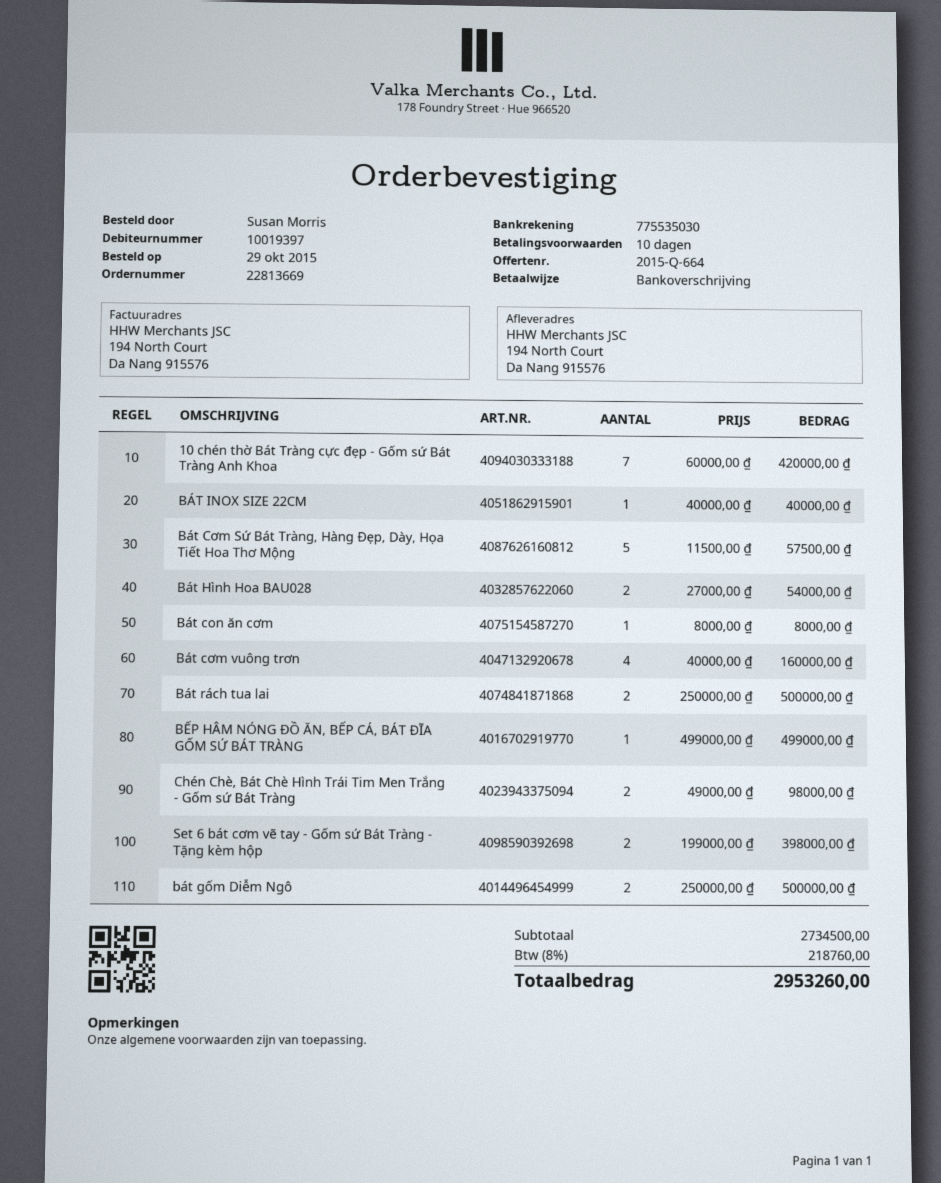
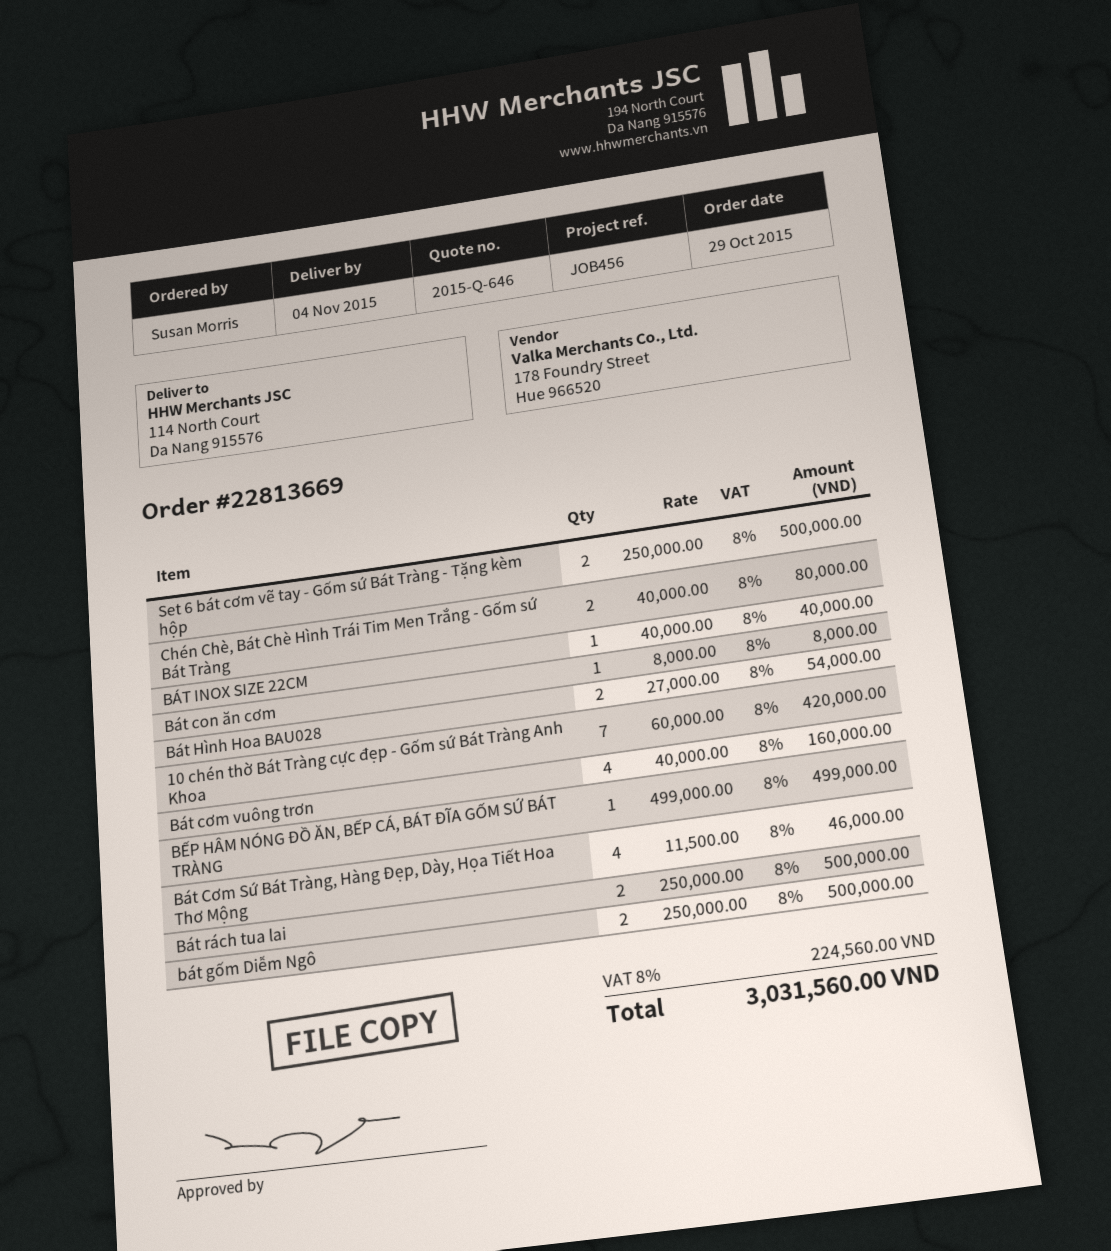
quote number: 2015-Q-664 -> 2015-Q-646
ship to: 194 North Court, Da Nang 915576 -> 114 North Court, Da Nang 915576
Bát Cơm Sứ Bát Tràng, Hàng Đẹp, Dày, Họa Tiết Hoa Thơ Mộng: 5 x 11500.00 = 57500.00 -> 4 x 11500.00 = 46000.00
Chén Chè, Bát Chè Hình Trái Tim Men Trắng - Gốm sứ Bát Tràng: 2 x 49000.00 = 98000.00 -> 2 x 40000.00 = 80000.00
Set 6 bát cơm vẽ tay - Gốm sứ Bát Tràng - Tặng kèm hộp: 2 x 199000.00 = 398000.00 -> 2 x 250000.00 = 500000.00
tax: 8% = 218760.00 -> 8% = 224560.00
total: 2953260.00 -> 3031560.00

